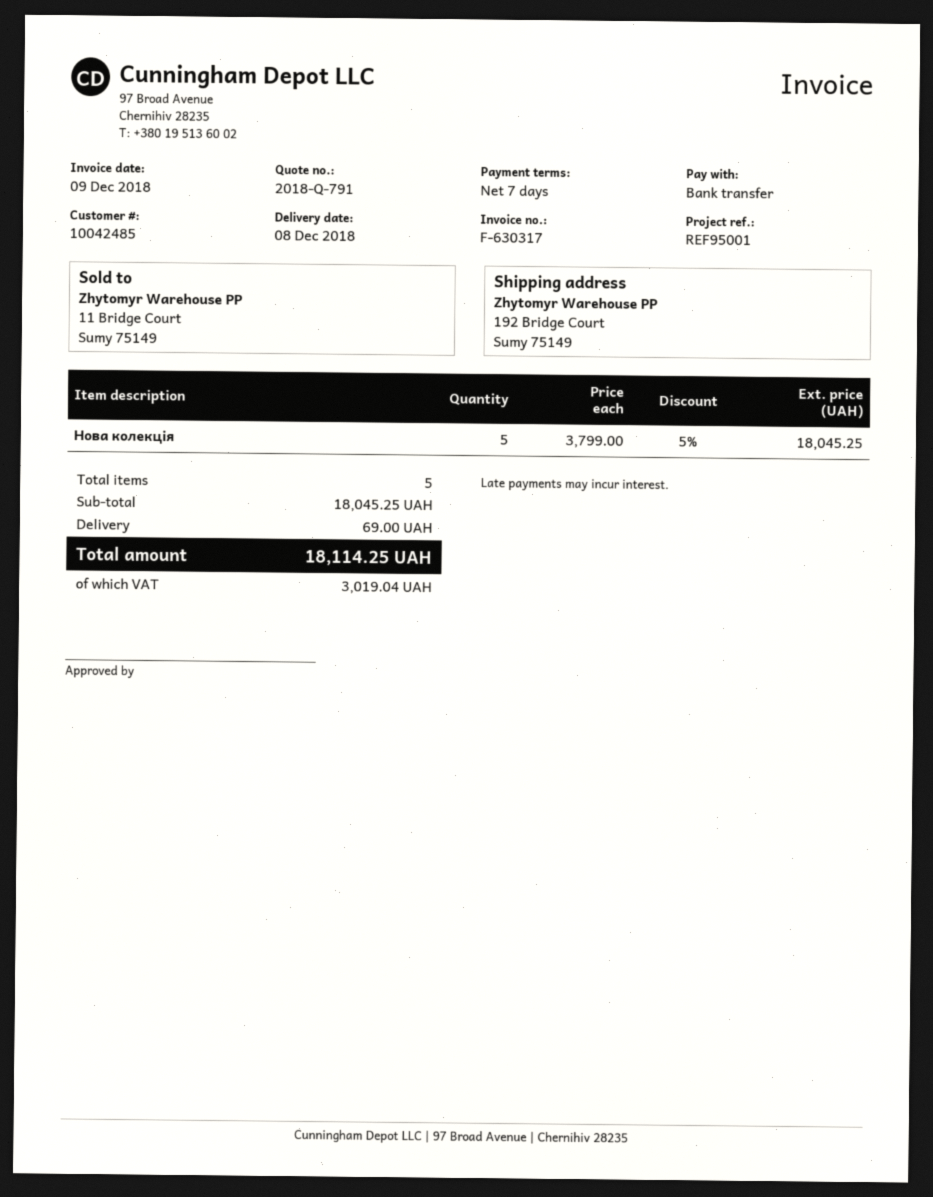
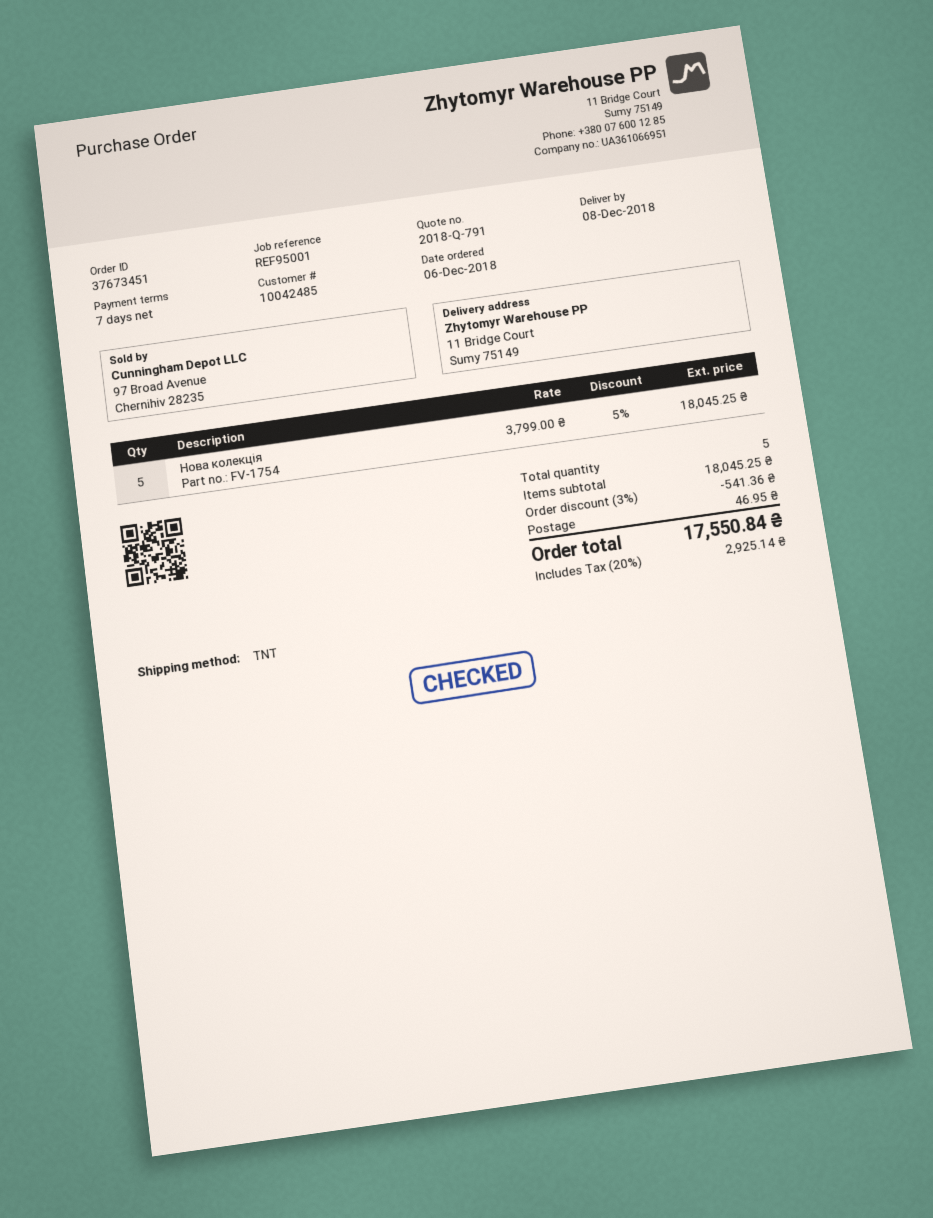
ship to: 192 Bridge Court, Sumy 75149 -> 11 Bridge Court, Sumy 75149
discount: none -> 3% = 541.36
shipping: 69.00 -> 46.95
tax: 3019.04 -> 2925.14
total: 18114.25 -> 17550.84

